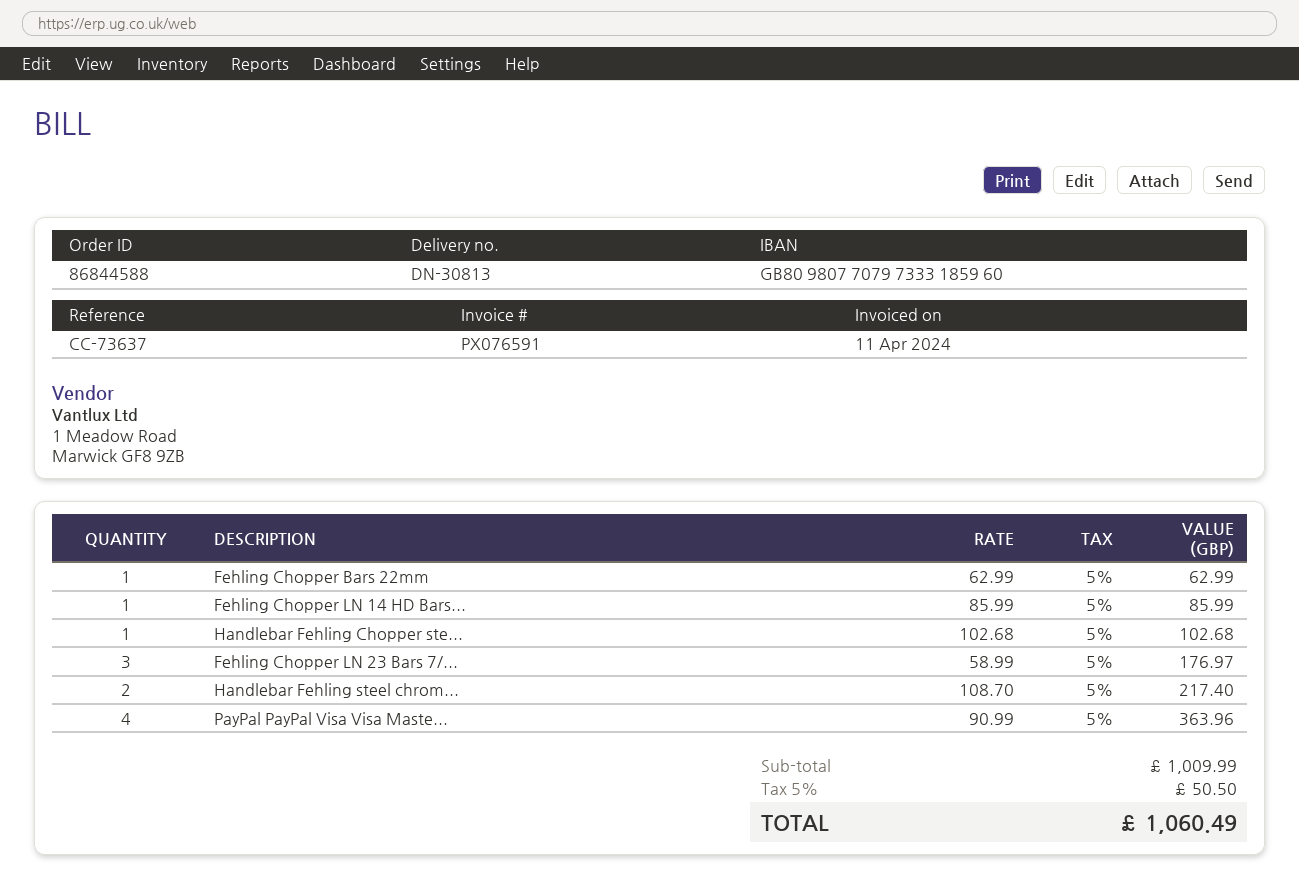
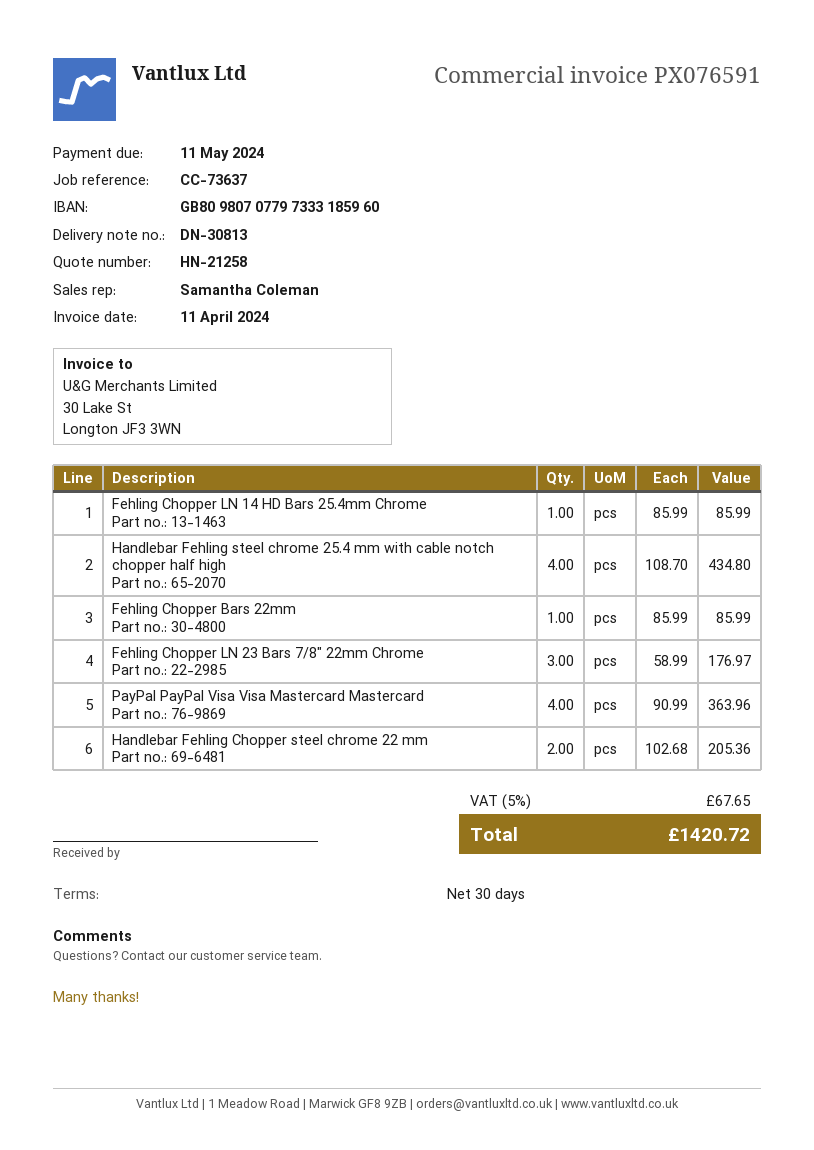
bank account: GB80980770797333185960 -> GB80980707797333185960
Fehling Chopper Bars 22mm: 1 x 62.99 = 62.99 -> 1 x 85.99 = 85.99
Handlebar Fehling Chopper ste...: 1 x 102.68 = 102.68 -> 2 x 102.68 = 205.36
Handlebar Fehling steel chrom...: 2 x 108.70 = 217.40 -> 4 x 108.70 = 434.80
tax: 5% = 50.50 -> 5% = 67.65
total: 1060.49 -> 1420.72

